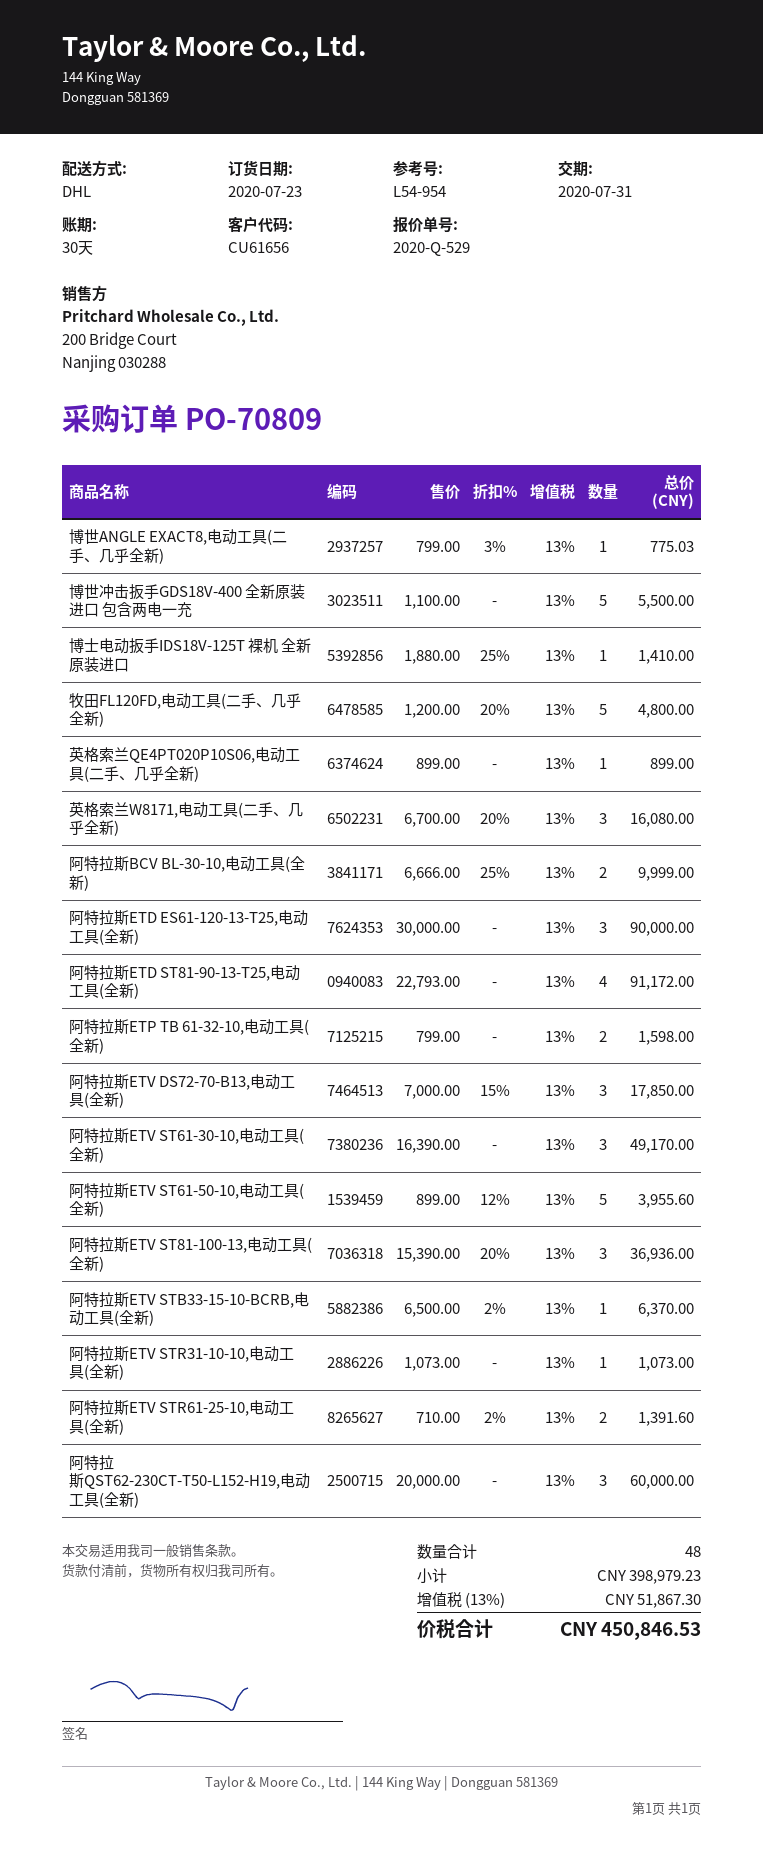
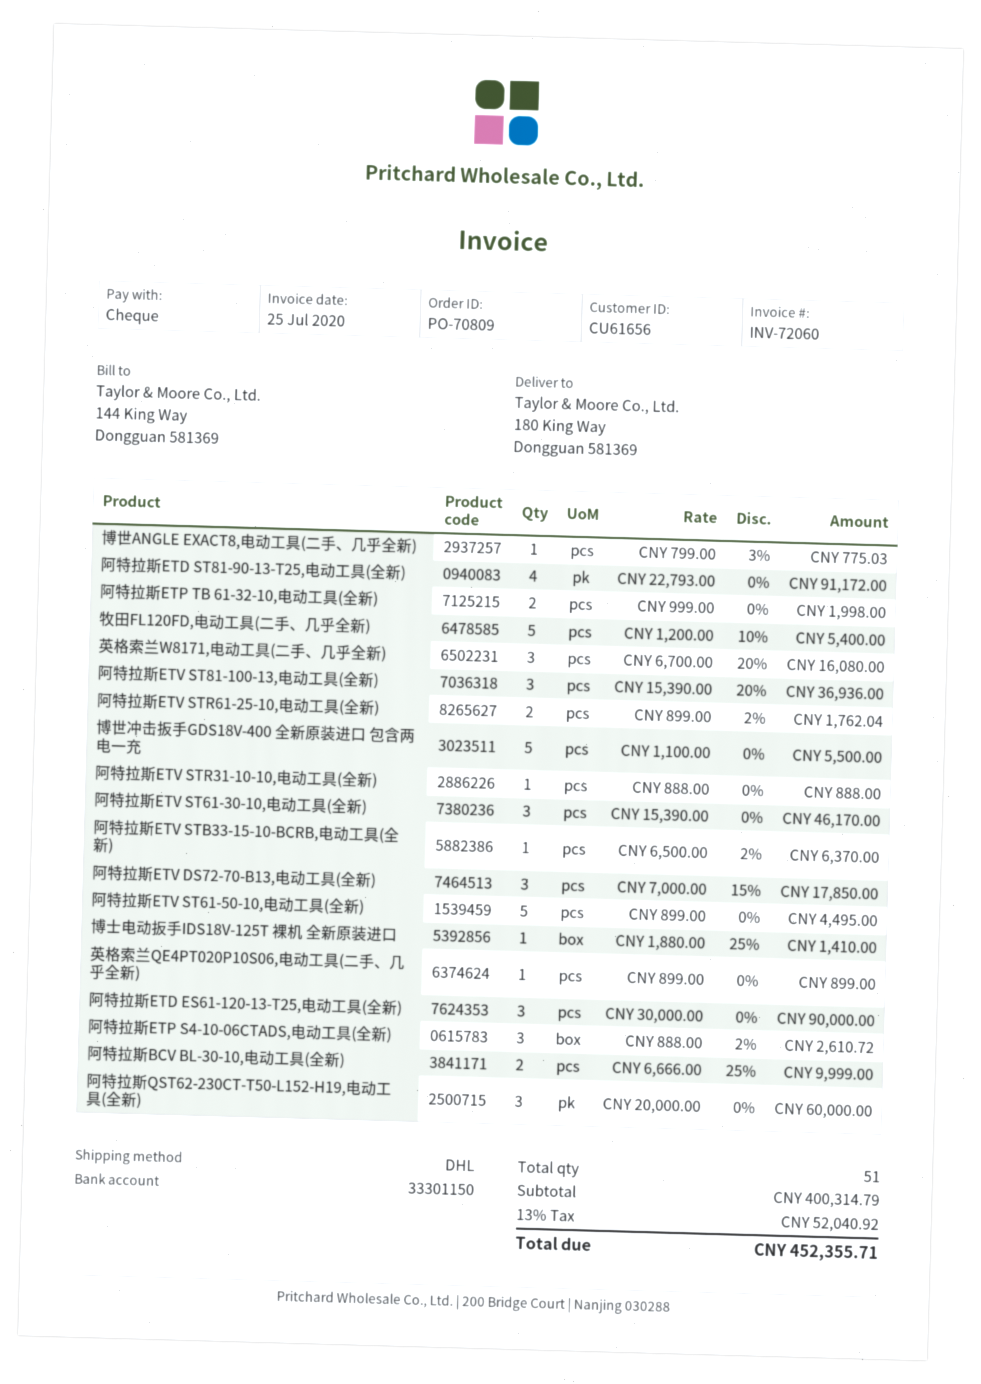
牧田FL120FD,电动工具(二手、几乎全新): 5 x 1200.00 - 20% = 4800.00 -> 5 x 1200.00 - 10% = 5400.00
阿特拉斯ETP TB 61-32-10,电动工具(全新): 2 x 799.00 = 1598.00 -> 2 x 999.00 = 1998.00
阿特拉斯ETV ST61-30-10,电动工具(全新): 3 x 16390.00 = 49170.00 -> 3 x 15390.00 = 46170.00
阿特拉斯ETV ST61-50-10,电动工具(全新): 5 x 899.00 - 12% = 3955.60 -> 5 x 899.00 = 4495.00
阿特拉斯ETV STR31-10-10,电动工具(全新): 1 x 1073.00 = 1073.00 -> 1 x 888.00 = 888.00
阿特拉斯ETV STR61-25-10,电动工具(全新): 2 x 710.00 - 2% = 1391.60 -> 2 x 899.00 - 2% = 1762.04
阿特拉斯ETP S4-10-06CTADS,电动工具(全新): none -> 3 x 888.00 - 2% = 2610.72
total quantity: 48 -> 51
subtotal: 398979.23 -> 400314.79
tax: 13% = 51867.30 -> 13% = 52040.92
total: 450846.53 -> 452355.71

